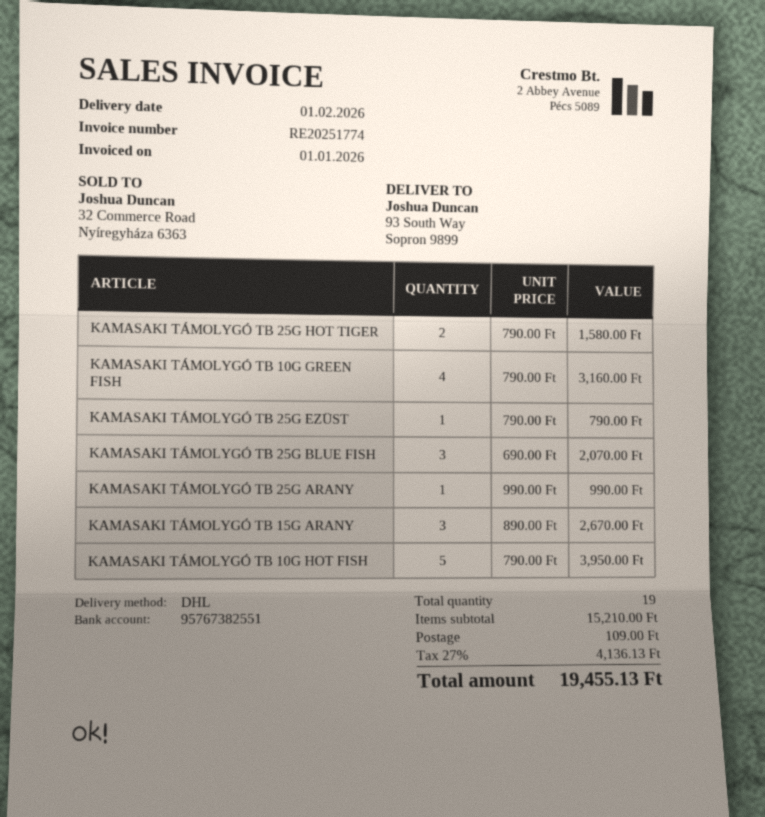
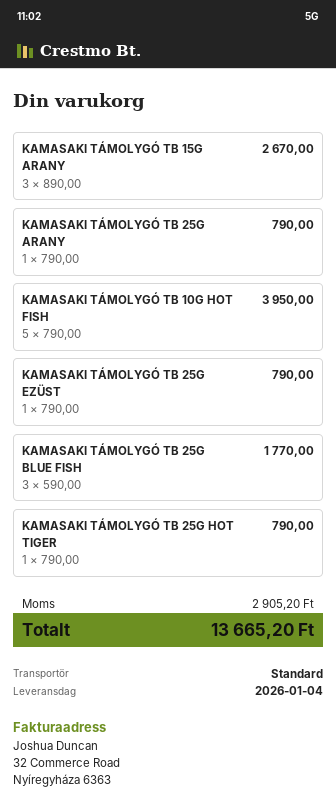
delivery date: 2026-02-01 -> 2026-01-04
shipping method: DHL -> standard
KAMASAKI TÁMOLYGÓ TB 25G HOT TIGER: 2 x 790.00 = 1580.00 -> 1 x 790.00 = 790.00
KAMASAKI TÁMOLYGÓ TB 10G GREEN FISH: 4 x 790.00 = 3160.00 -> none
KAMASAKI TÁMOLYGÓ TB 25G BLUE FISH: 3 x 690.00 = 2070.00 -> 3 x 590.00 = 1770.00
KAMASAKI TÁMOLYGÓ TB 25G ARANY: 1 x 990.00 = 990.00 -> 1 x 790.00 = 790.00
shipping: 109.00 -> none
tax: 4136.13 -> 2905.20
total: 19455.13 -> 13665.20

